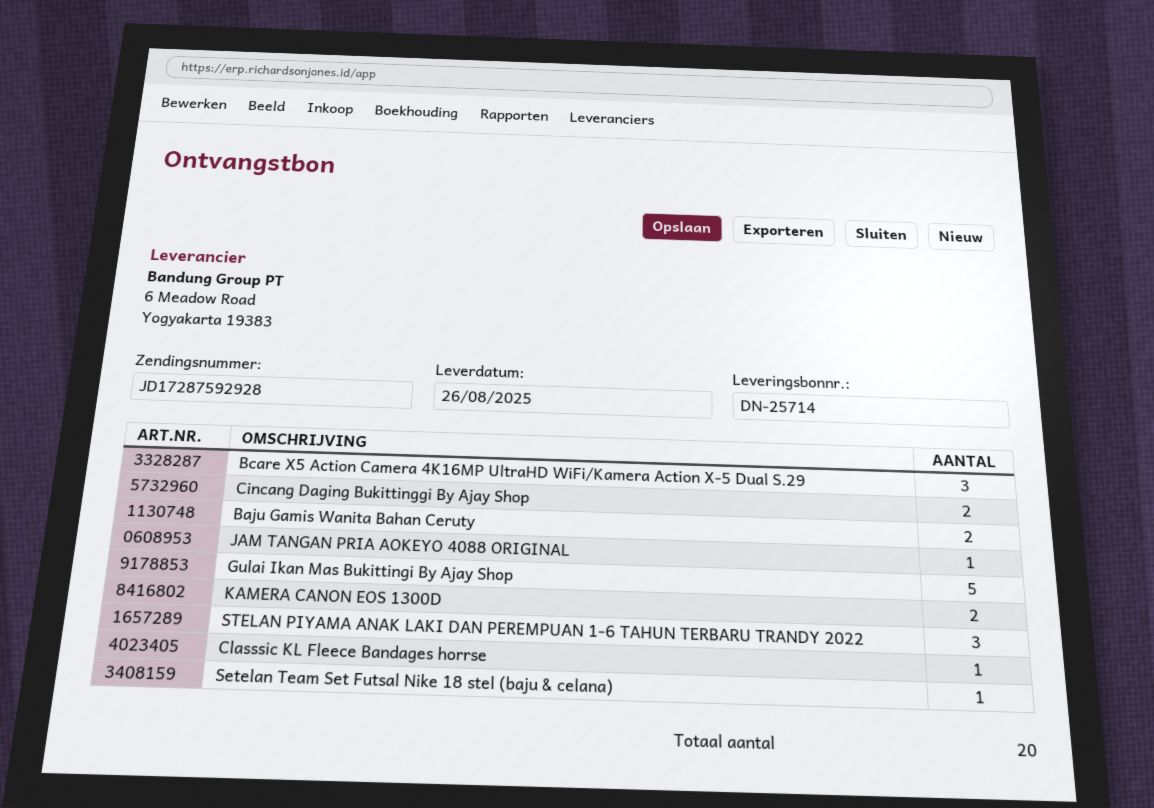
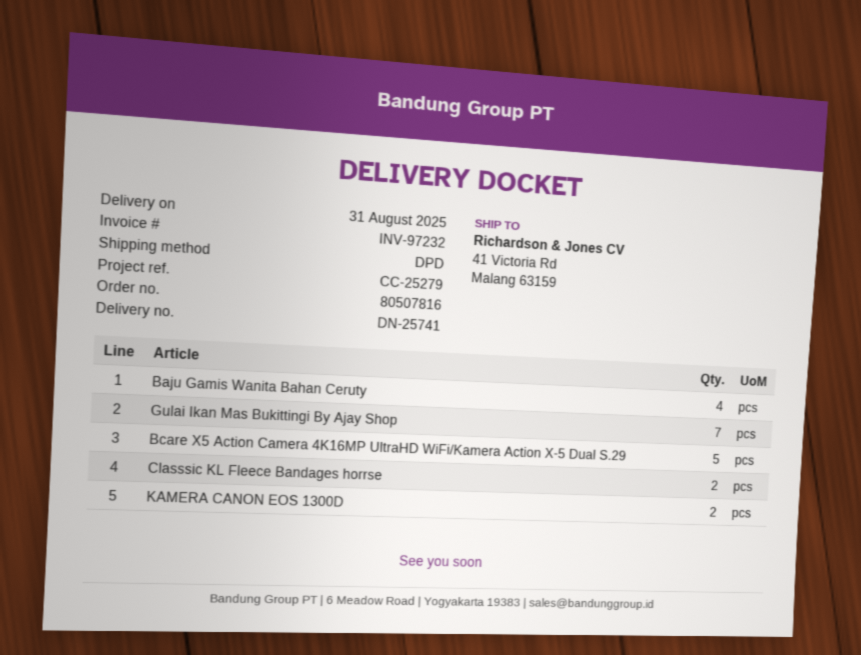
delivery note number: DN-25714 -> DN-25741
delivery date: 2025-08-26 -> 2025-08-31
Bcare X5 Action Camera 4K16MP UltraHD WiFi/Kamera Action X-5 Dual S.29: 3 -> 5
Cincang Daging Bukittinggi By Ajay Shop: 2 -> none
Baju Gamis Wanita Bahan Ceruty: 2 -> 4
JAM TANGAN PRIA AOKEYO 4088 ORIGINAL: 1 -> none
Gulai Ikan Mas Bukittingi By Ajay Shop: 5 -> 7
STELAN PIYAMA ANAK LAKI DAN PEREMPUAN 1-6 TAHUN TERBARU TRANDY 2022: 3 -> none
Classsic KL Fleece Bandages horrse: 1 -> 2
Setelan Team Set Futsal Nike 18 stel (baju & celana): 1 -> none

